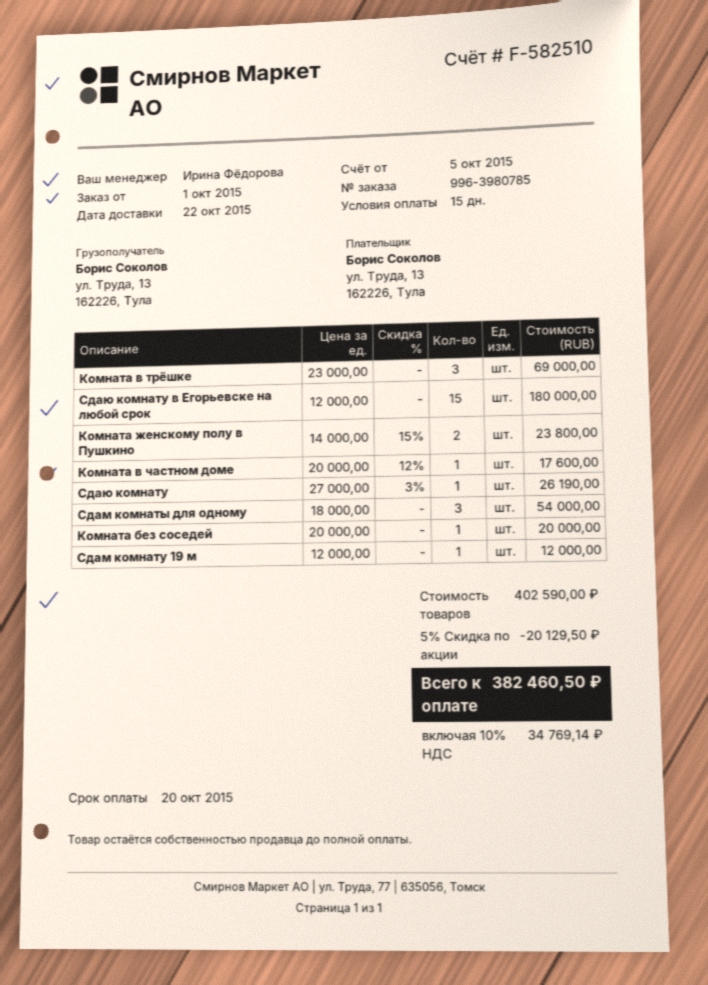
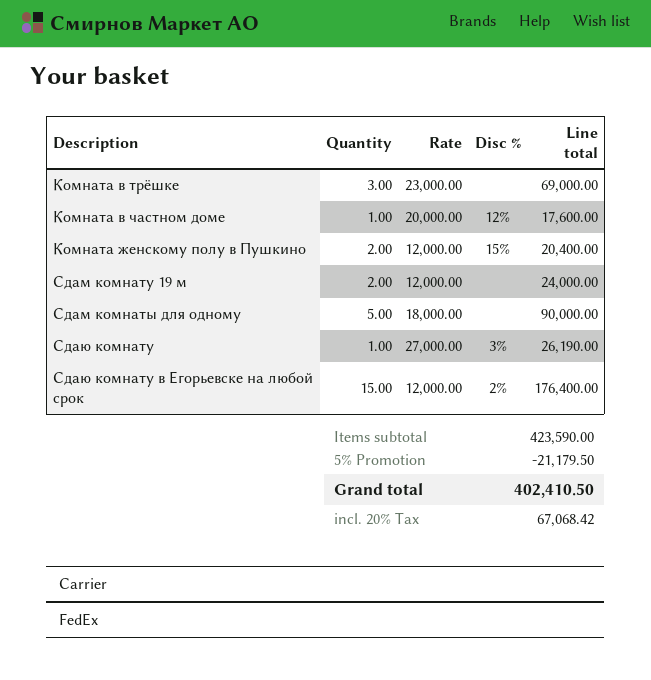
Сдаю комнату в Егорьевске на любой срок: 15 x 12000.00 = 180000.00 -> 15 x 12000.00 - 2% = 176400.00
Комната женскому полу в Пушкино: 2 x 14000.00 - 15% = 23800.00 -> 2 x 12000.00 - 15% = 20400.00
Сдам комнаты для одному: 3 x 18000.00 = 54000.00 -> 5 x 18000.00 = 90000.00
Комната без соседей: 1 x 20000.00 = 20000.00 -> none
Сдам комнату 19 м: 1 x 12000.00 = 12000.00 -> 2 x 12000.00 = 24000.00
subtotal: 402590.00 -> 423590.00
discount: 5% = 20129.50 -> 5% = 21179.50
tax: 10% = 34769.14 -> 20% = 67068.42
total: 382460.50 -> 402410.50

